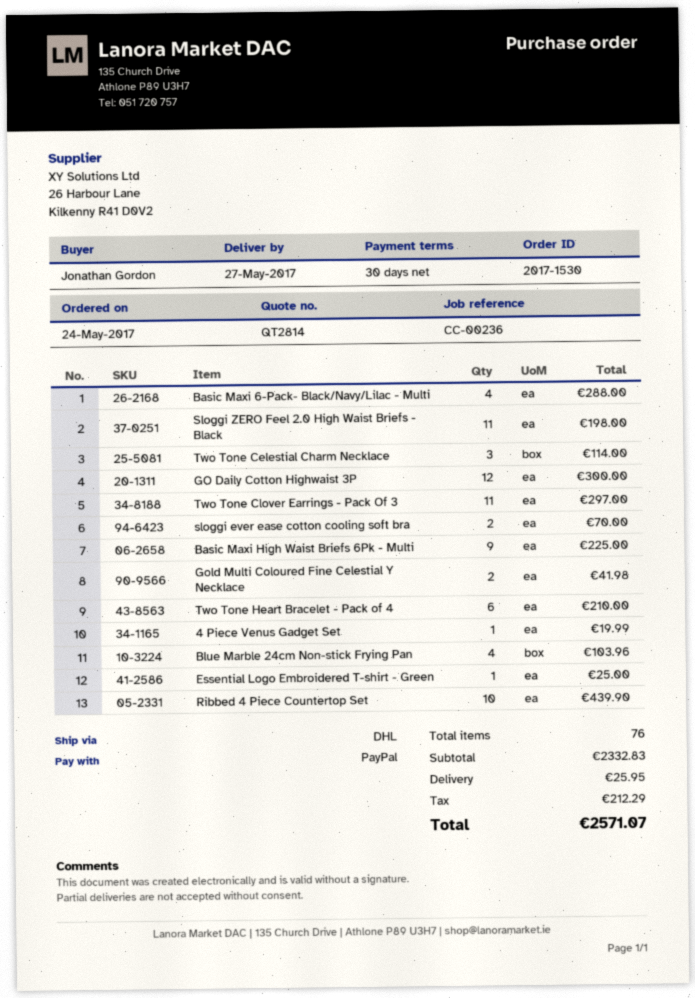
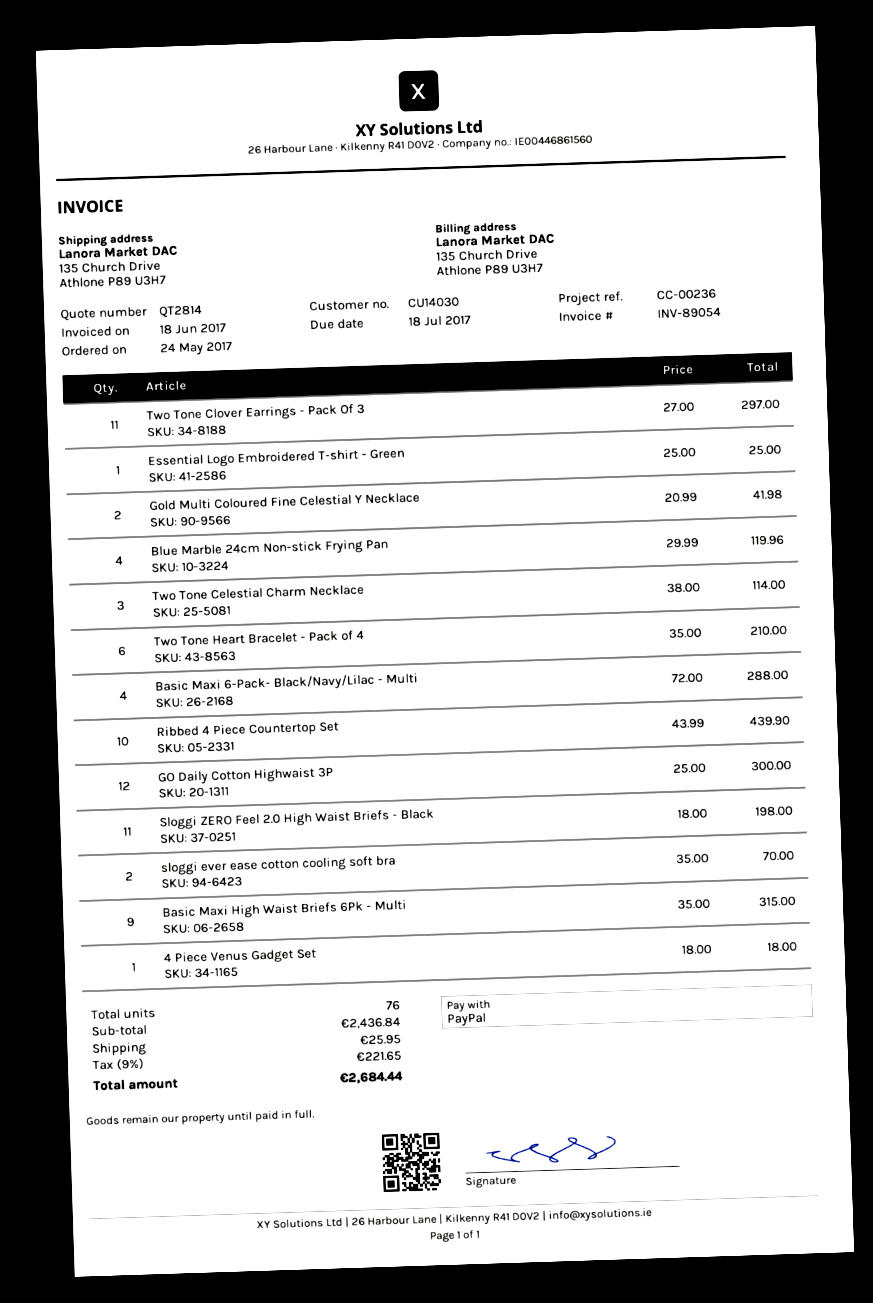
Basic Maxi High Waist Briefs 6Pk - Multi: 9 for 225.00 -> 9 for 315.00
4 Piece Venus Gadget Set: 1 for 19.99 -> 1 for 18.00
Blue Marble 24cm Non-stick Frying Pan: 4 for 103.96 -> 4 for 119.96
subtotal: 2332.83 -> 2436.84
tax: 212.29 -> 221.65
total: 2571.07 -> 2684.44

